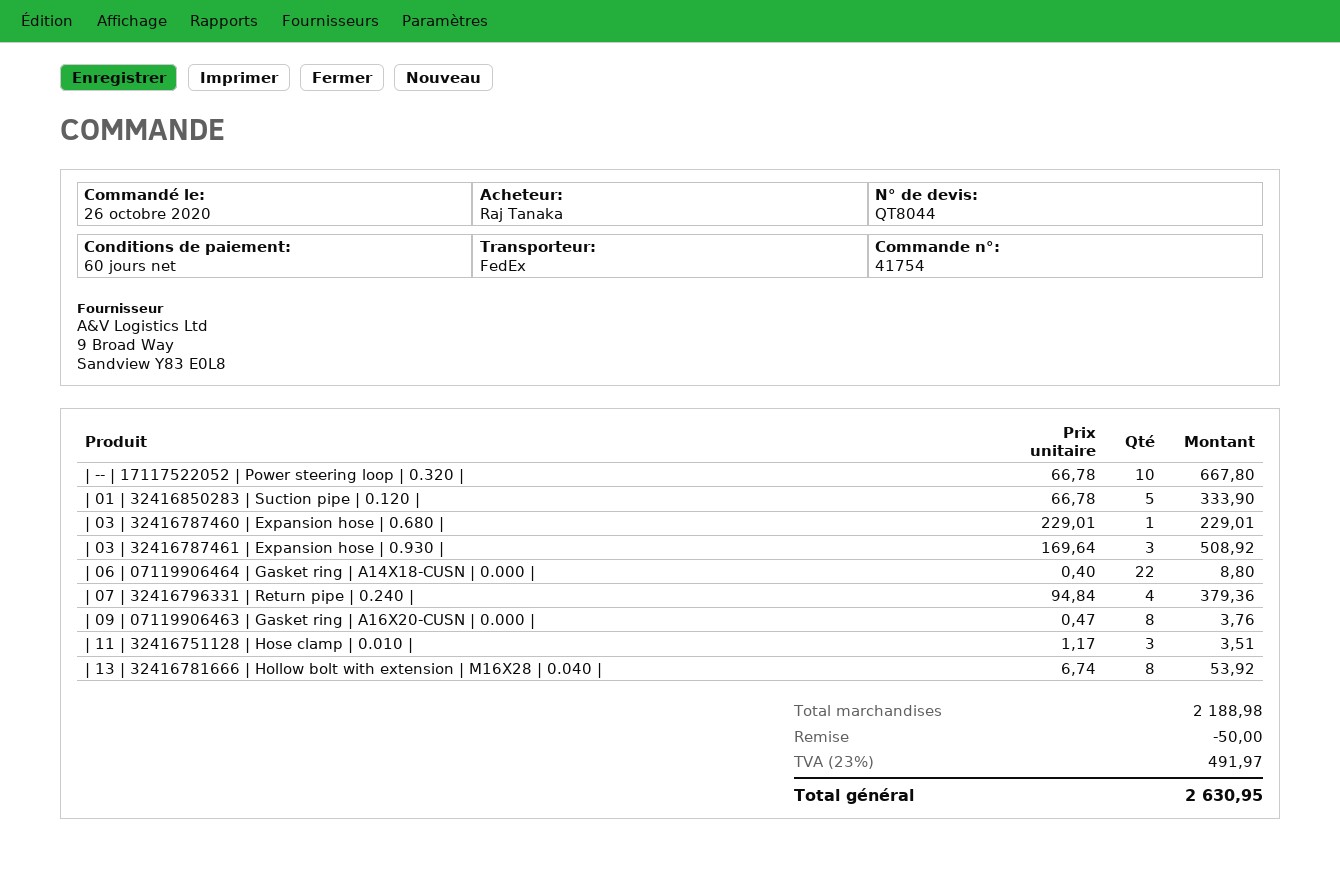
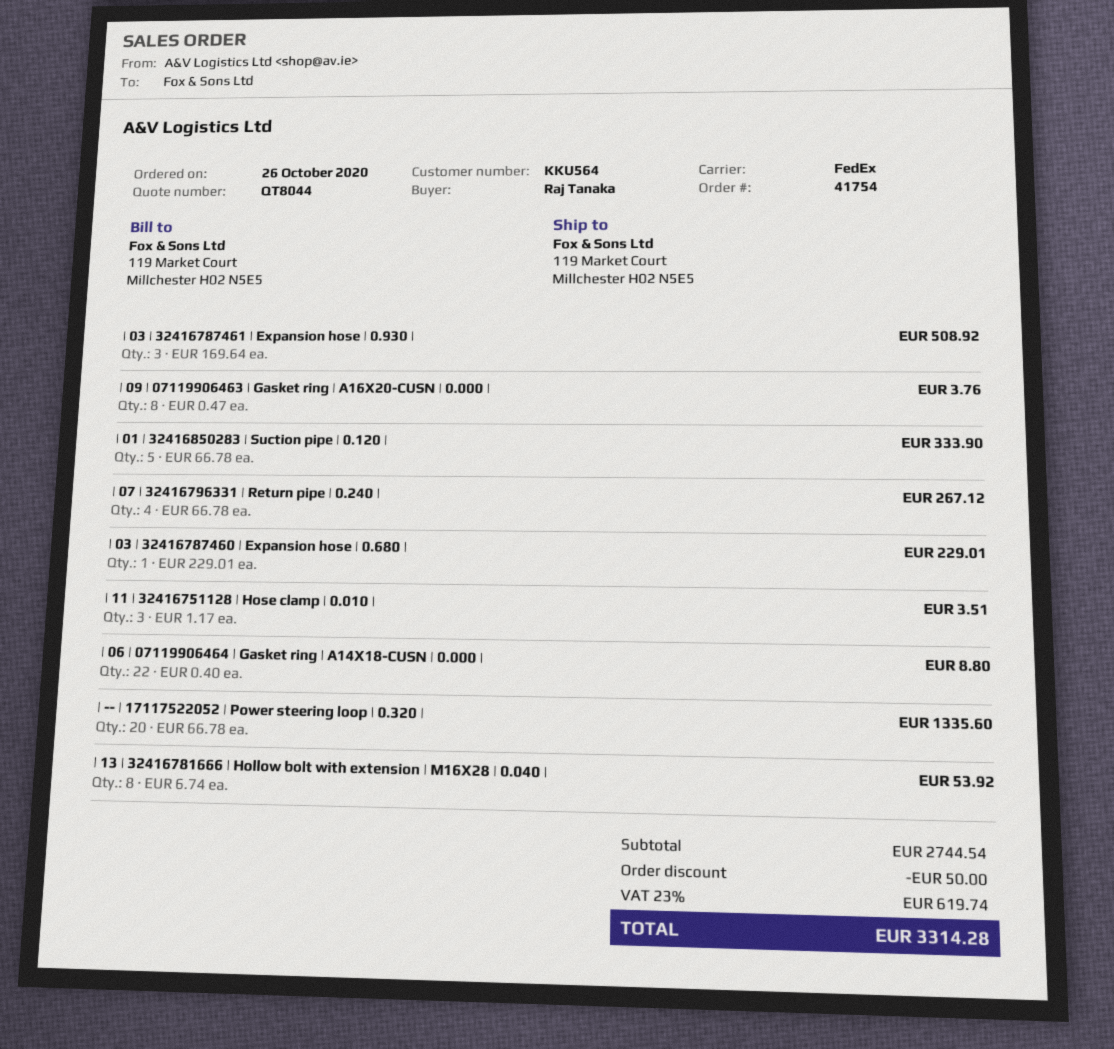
| -- | 17117522052 | Power steering loop | 0.320 |: 10 x 66.78 = 667.80 -> 20 x 66.78 = 1335.60
| 07 | 32416796331 | Return pipe | 0.240 |: 4 x 94.84 = 379.36 -> 4 x 66.78 = 267.12
subtotal: 2188.98 -> 2744.54
tax: 23% = 491.97 -> 23% = 619.74
total: 2630.95 -> 3314.28

